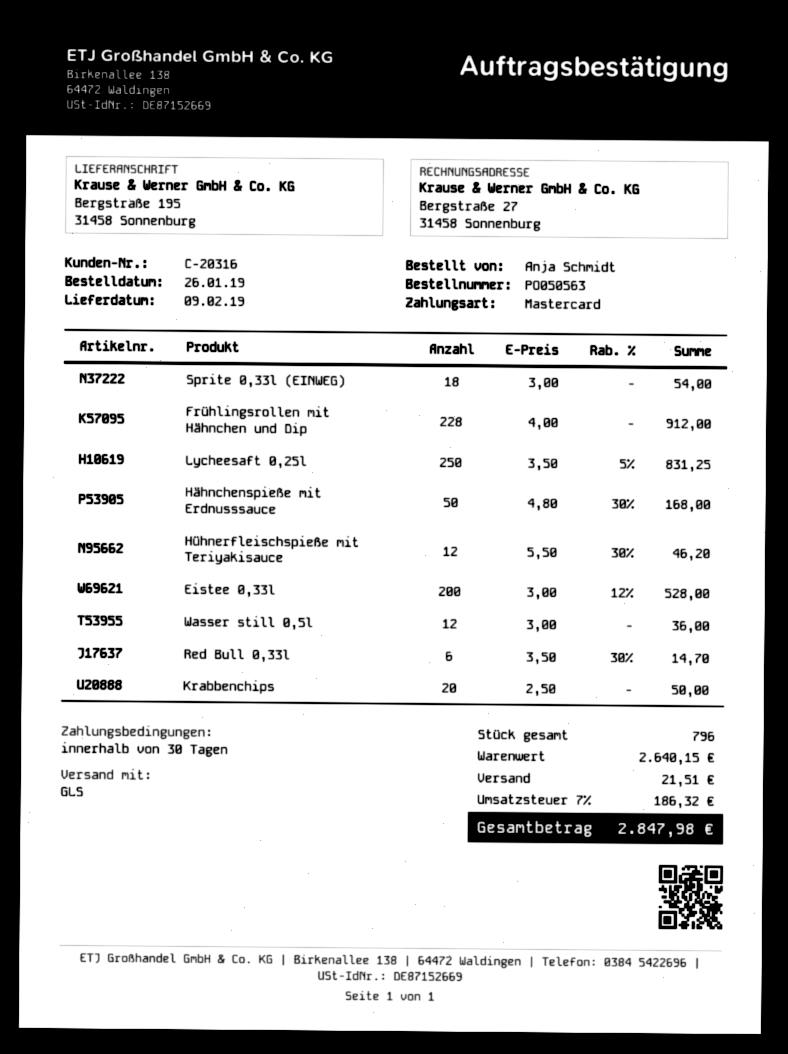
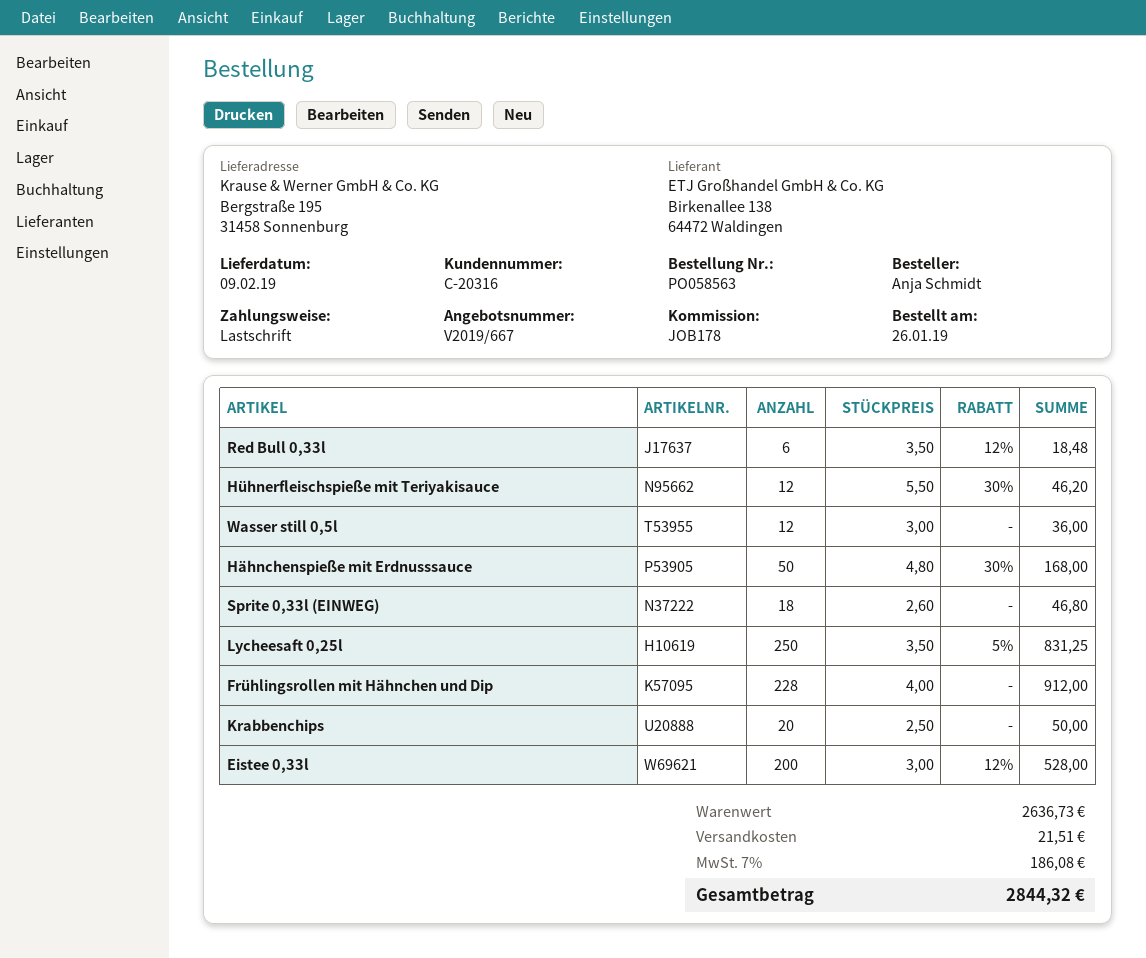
order number: PO050563 -> PO058563
payment method: Mastercard -> direct debit
Sprite 0,33l (EINWEG): 18 x 3.00 = 54.00 -> 18 x 2.60 = 46.80
Red Bull 0,33l: 6 x 3.50 - 30% = 14.70 -> 6 x 3.50 - 12% = 18.48
subtotal: 2640.15 -> 2636.73
tax: 7% = 186.32 -> 7% = 186.08
total: 2847.98 -> 2844.32

